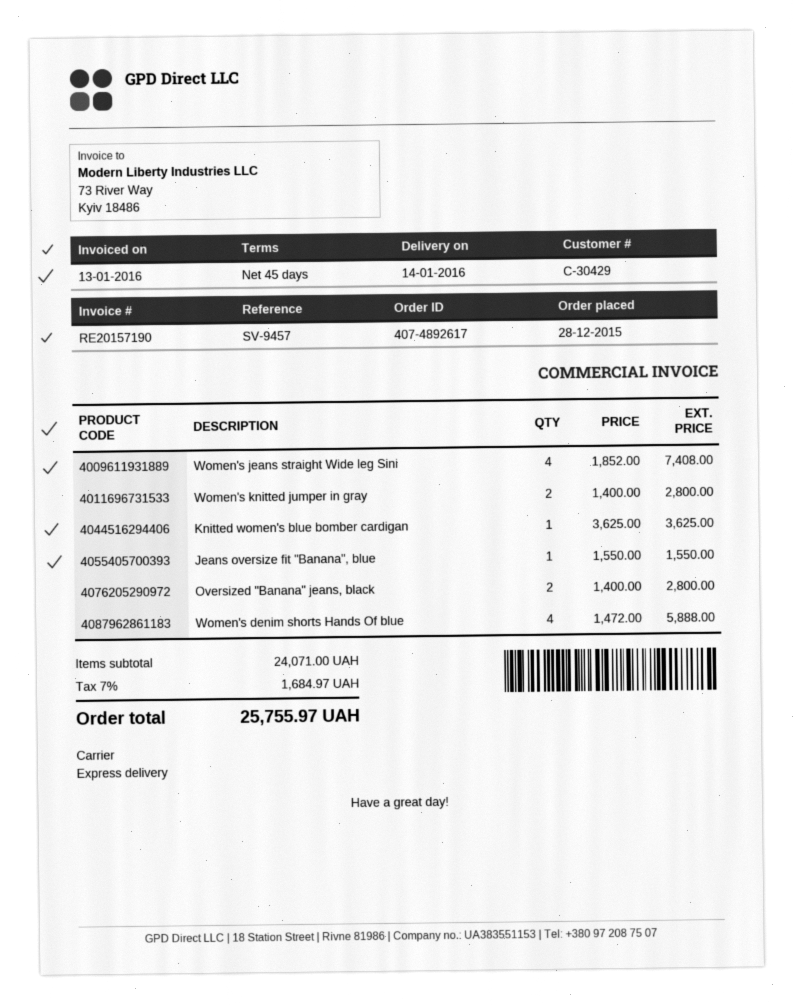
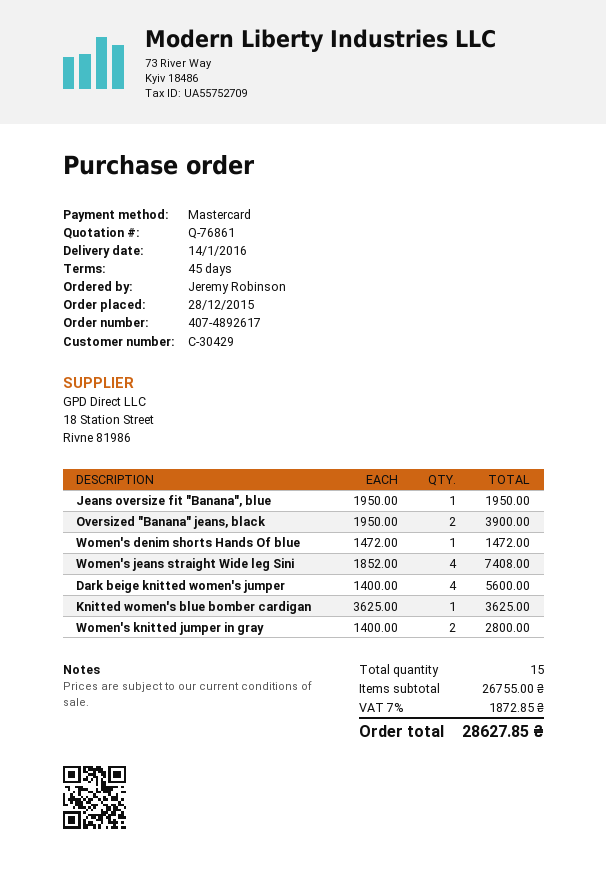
Jeans oversize fit "Banana", blue: 1 x 1550.00 = 1550.00 -> 1 x 1950.00 = 1950.00
Oversized "Banana" jeans, black: 2 x 1400.00 = 2800.00 -> 2 x 1950.00 = 3900.00
Women's denim shorts Hands Of blue: 4 x 1472.00 = 5888.00 -> 1 x 1472.00 = 1472.00
Dark beige knitted women's jumper: none -> 4 x 1400.00 = 5600.00
subtotal: 24071.00 -> 26755.00
tax: 7% = 1684.97 -> 7% = 1872.85
total: 25755.97 -> 28627.85

